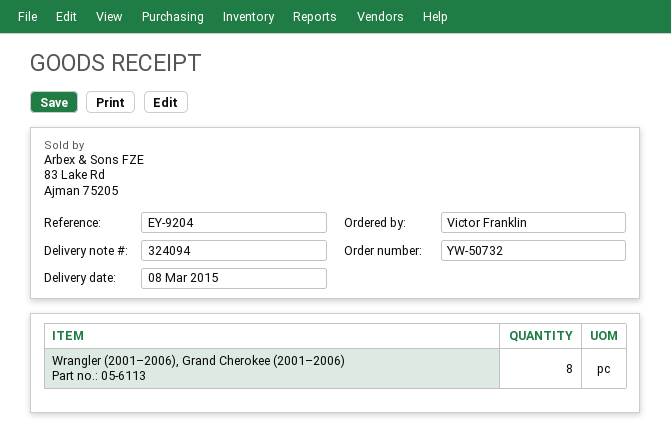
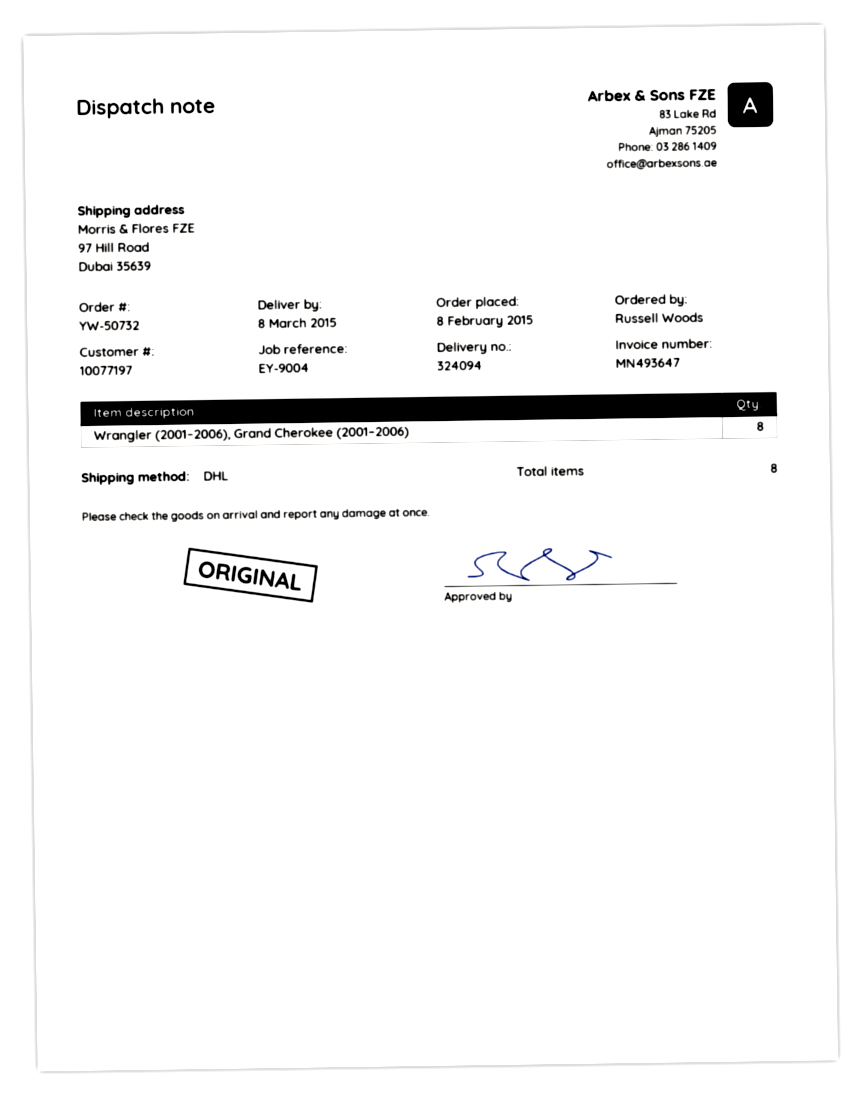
reference: EY-9204 -> EY-9004
ordered by: Victor Franklin -> Russell Woods

